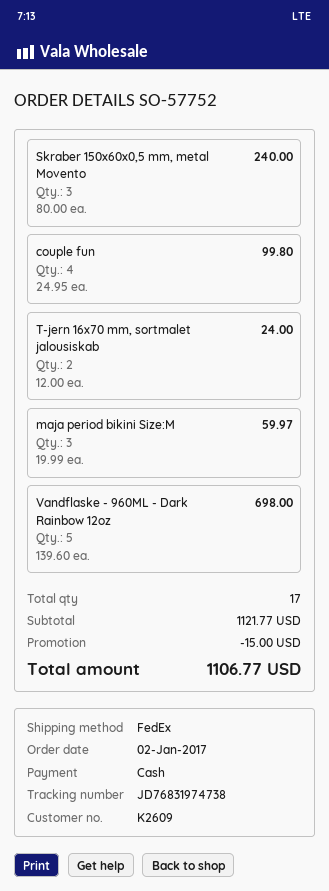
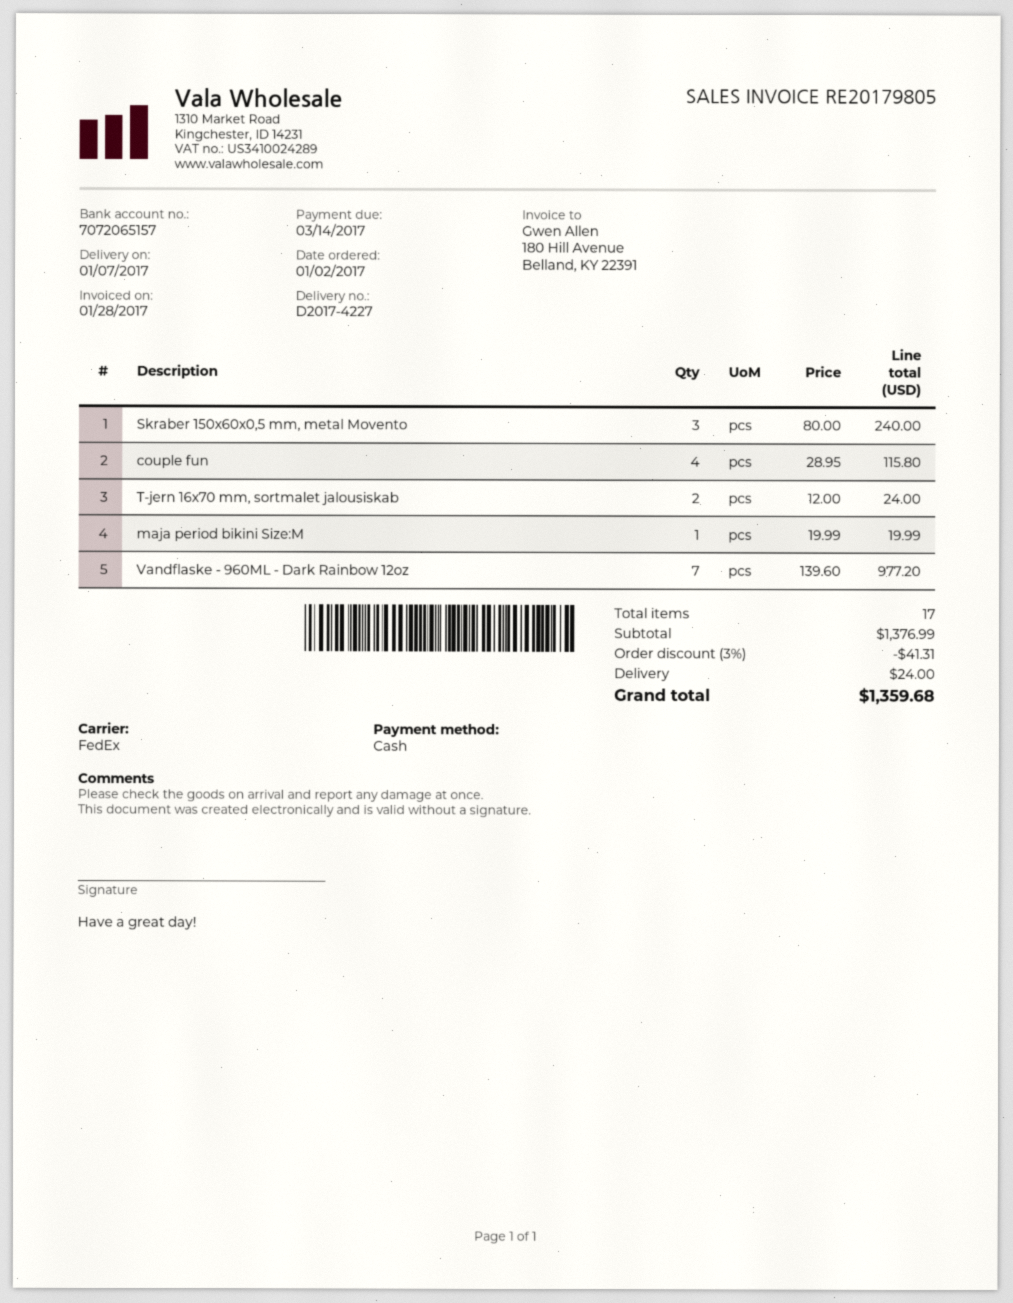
couple fun: 4 x 24.95 = 99.80 -> 4 x 28.95 = 115.80
maja period bikini Size:M: 3 x 19.99 = 59.97 -> 1 x 19.99 = 19.99
Vandflaske - 960ML - Dark Rainbow 12oz: 5 x 139.60 = 698.00 -> 7 x 139.60 = 977.20
subtotal: 1121.77 -> 1376.99
discount: 15.00 -> 41.31
shipping: none -> 24.00
total: 1106.77 -> 1359.68

